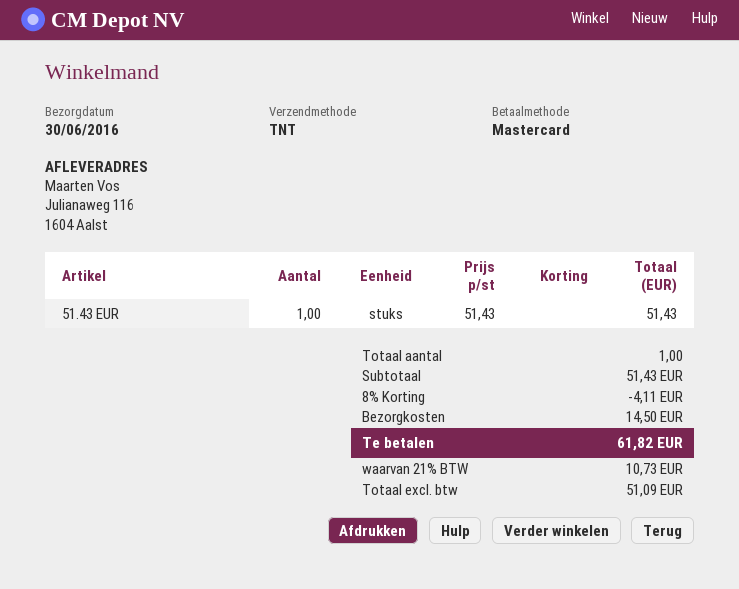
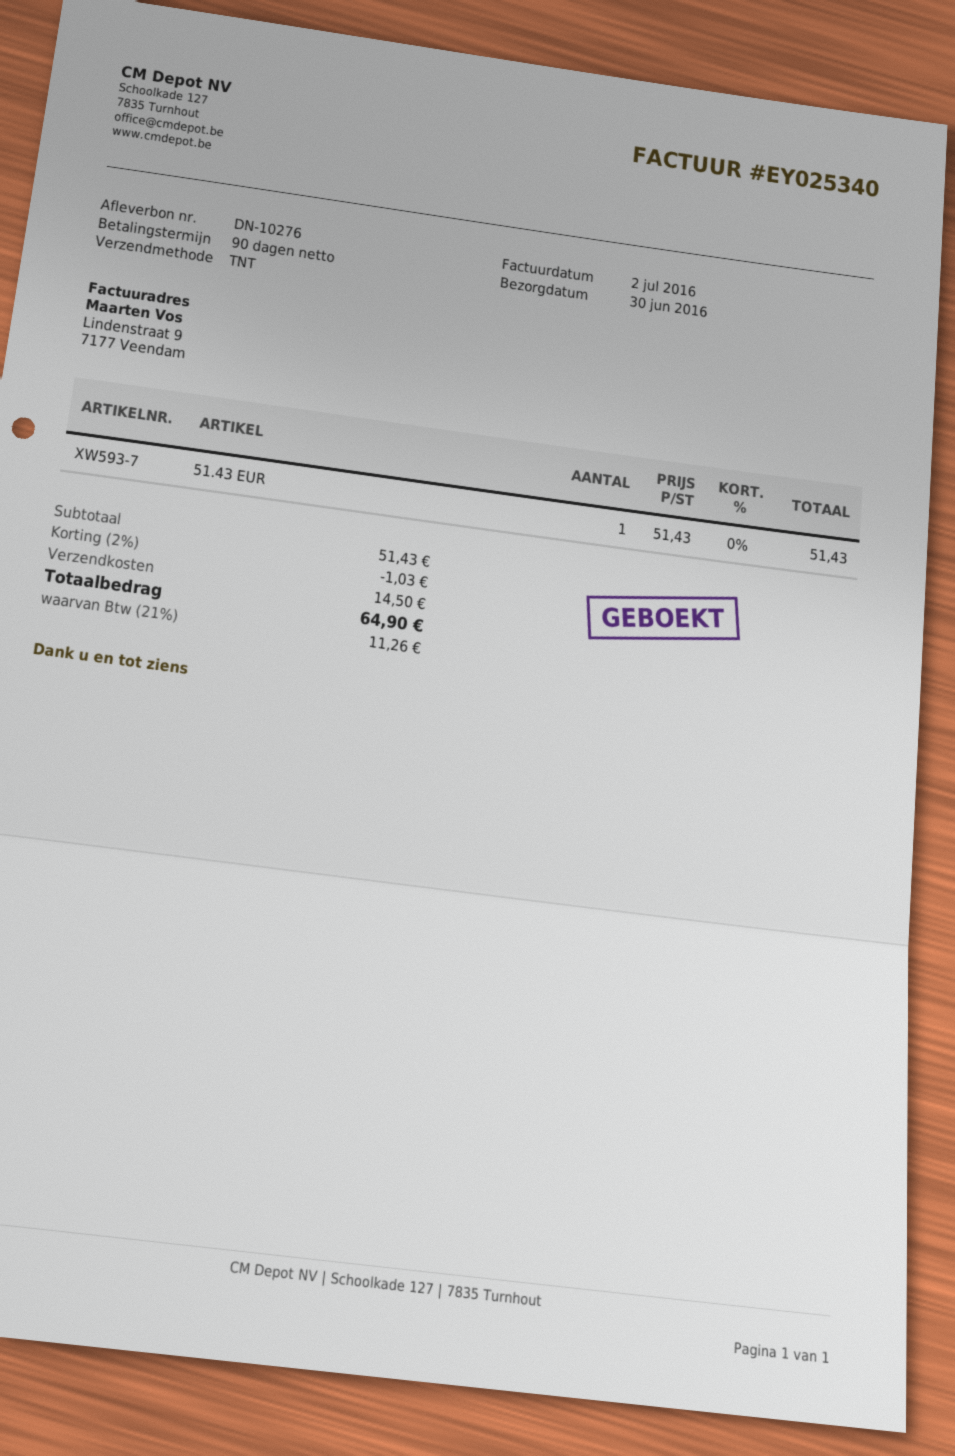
discount: 8% = 4.11 -> 2% = 1.03
tax: 21% = 10.73 -> 21% = 11.26
total: 61.82 -> 64.90

